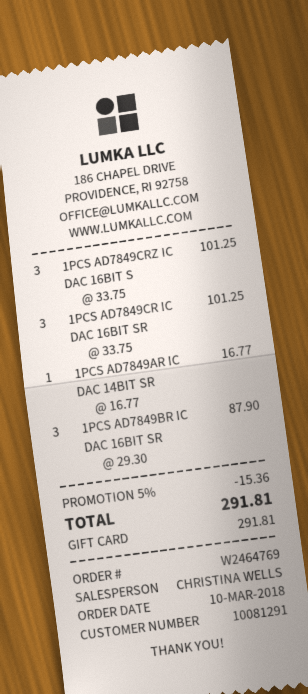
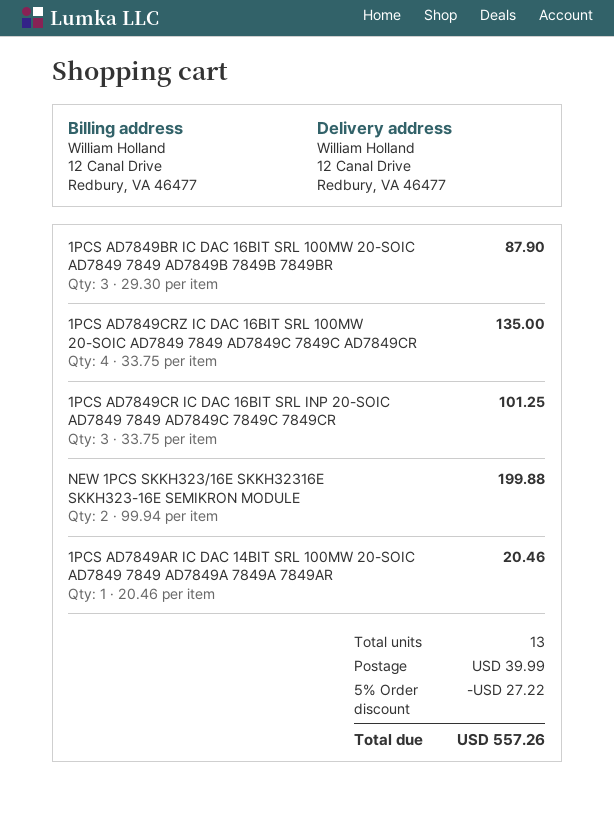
1PCS AD7849CRZ IC DAC 16BIT S: 3 x 33.75 = 101.25 -> 4 x 33.75 = 135.00
1PCS AD7849AR IC DAC 14BIT SR: 1 x 16.77 = 16.77 -> 1 x 20.46 = 20.46
NEW 1PCS SKKH323/16E SKKH32316E SKKH323-16E SEMIKRON MODULE: none -> 2 x 99.94 = 199.88
discount: 5% = 15.36 -> 5% = 27.22
shipping: none -> 39.99
total: 291.81 -> 557.26

